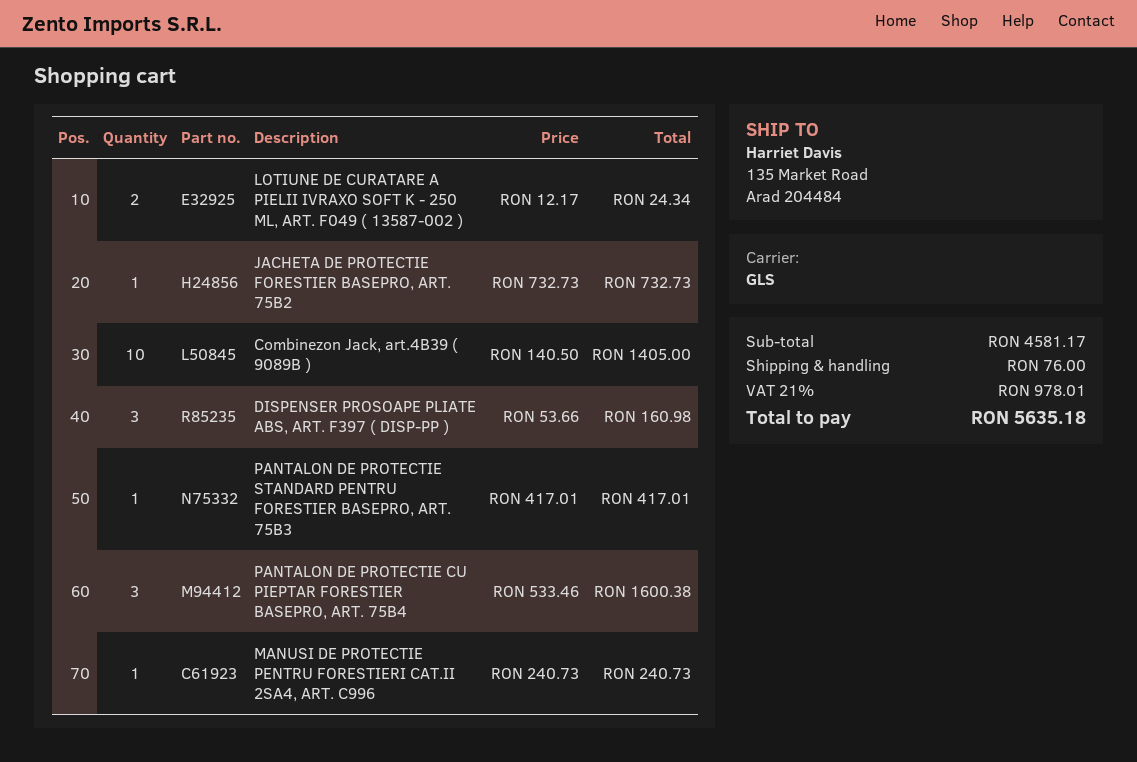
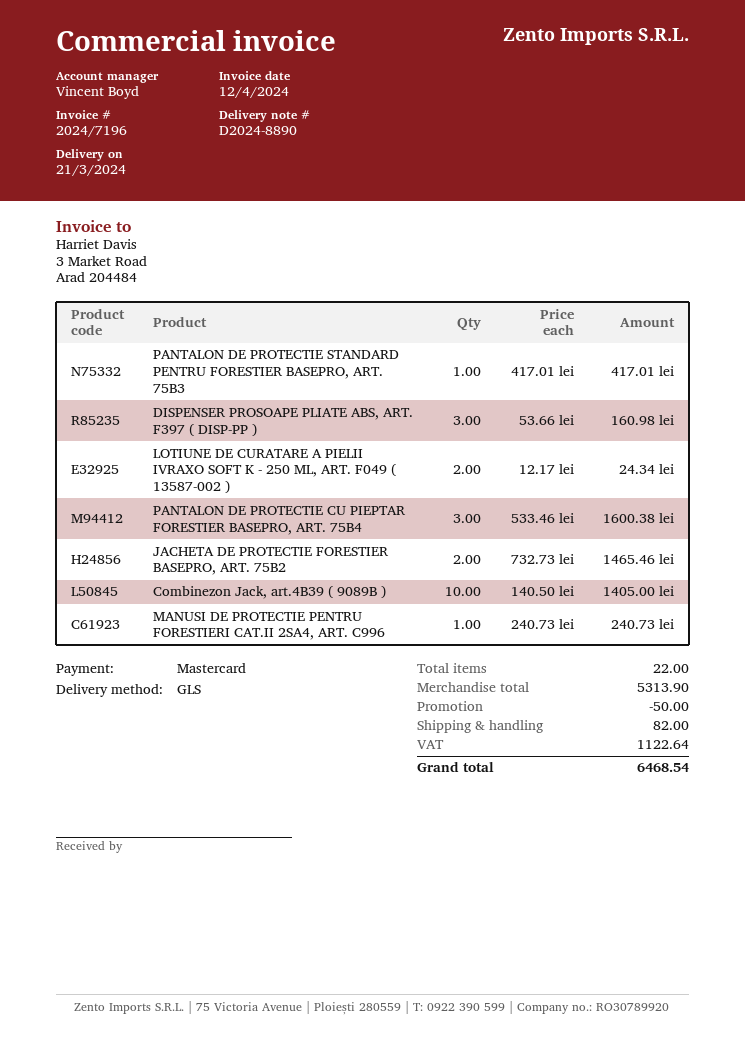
JACHETA DE PROTECTIE FORESTIER BASEPRO, ART. 75B2: 1 x 732.73 = 732.73 -> 2 x 732.73 = 1465.46
subtotal: 4581.17 -> 5313.90
discount: none -> 50.00
shipping: 76.00 -> 82.00
tax: 978.01 -> 1122.64
total: 5635.18 -> 6468.54

